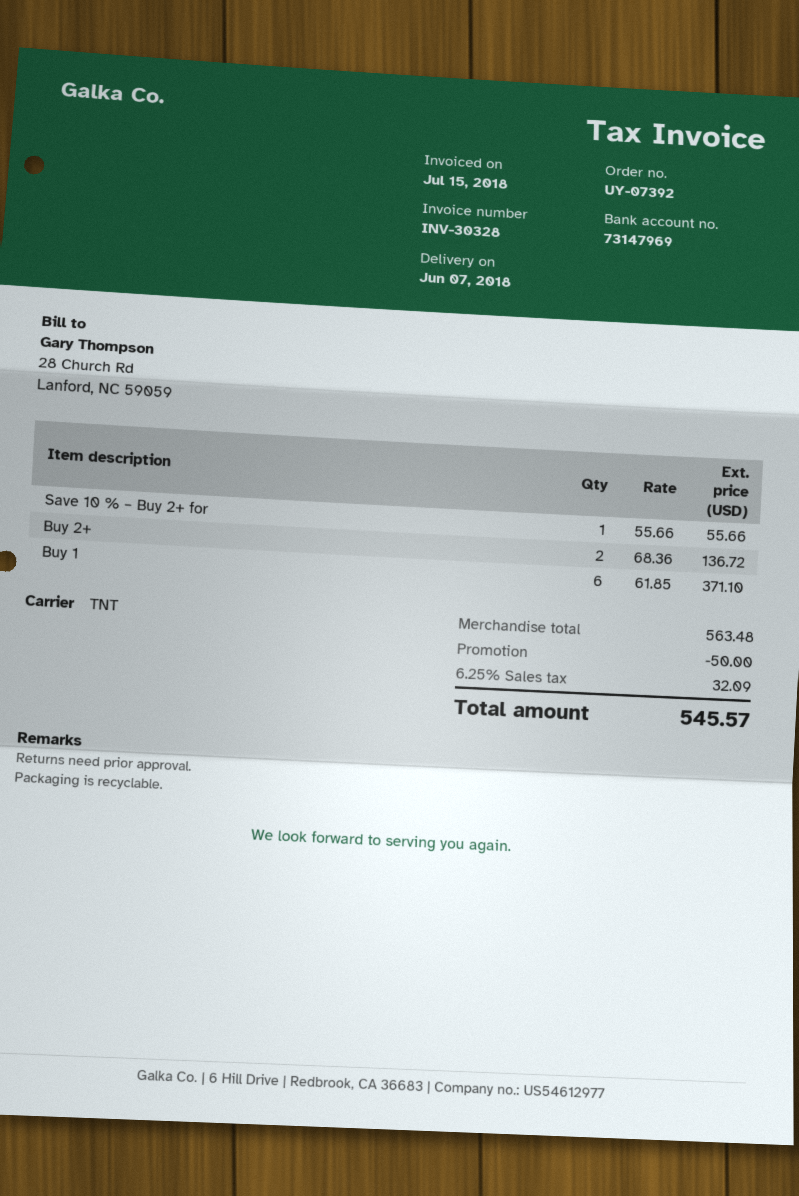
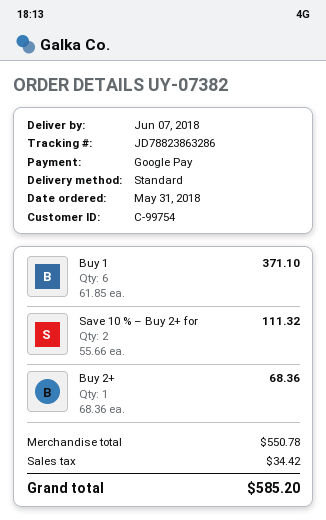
order number: UY-07392 -> UY-07382
shipping method: TNT -> standard
Save 10 % – Buy 2+ for: 1 x 55.66 = 55.66 -> 2 x 55.66 = 111.32
Buy 2+: 2 x 68.36 = 136.72 -> 1 x 68.36 = 68.36
subtotal: 563.48 -> 550.78
discount: 50.00 -> none
tax: 32.09 -> 34.42
total: 545.57 -> 585.20

